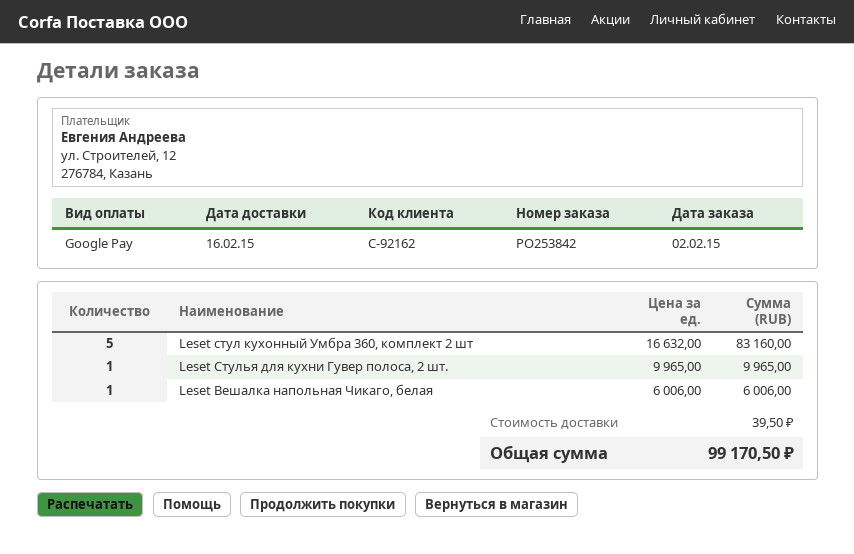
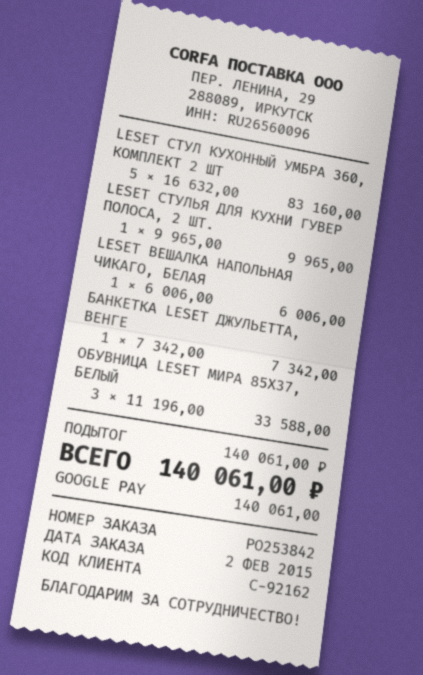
БАНКЕТКА LESET ДЖУЛЬЕТТА, ВЕНГЕ: none -> 1 x 7342.00 = 7342.00
ОБУВНИЦА LESET МИРА 85Х37, БЕЛЫЙ: none -> 3 x 11196.00 = 33588.00
shipping: 39.50 -> none
total: 99170.50 -> 140061.00

